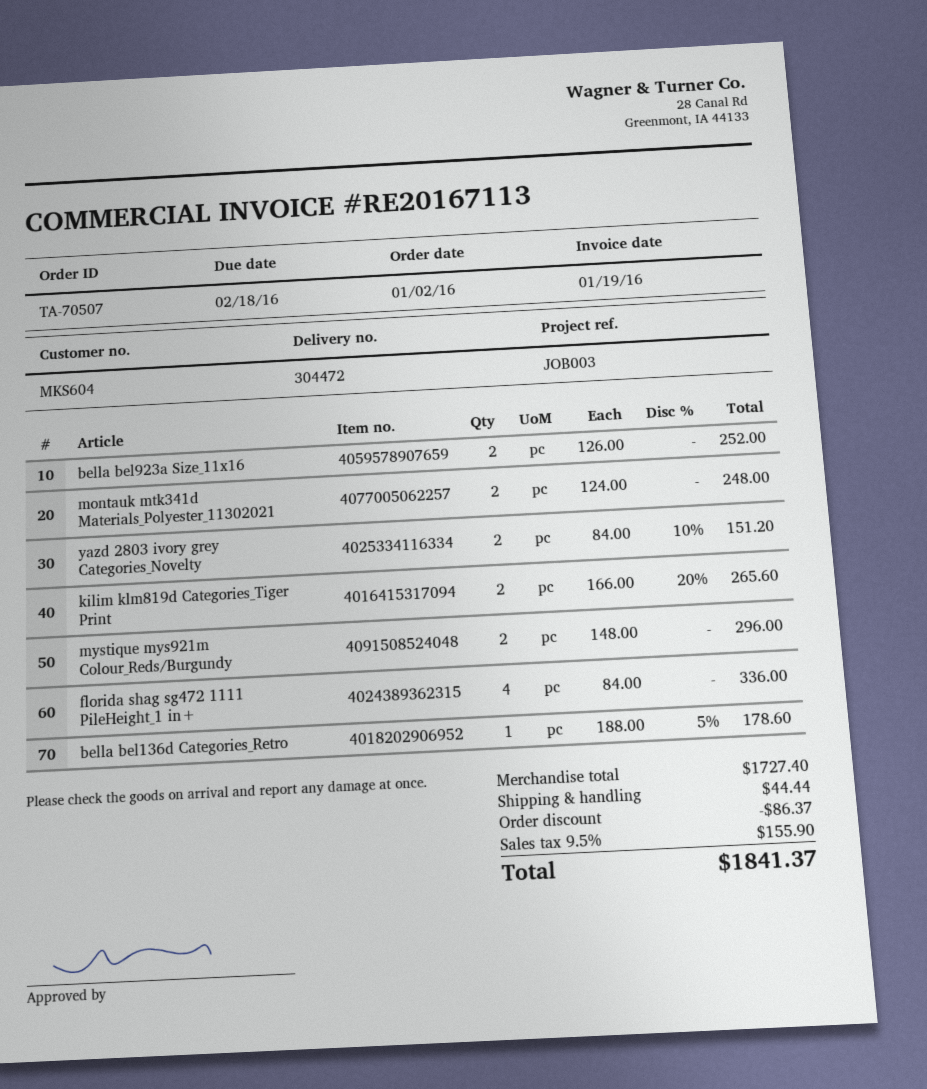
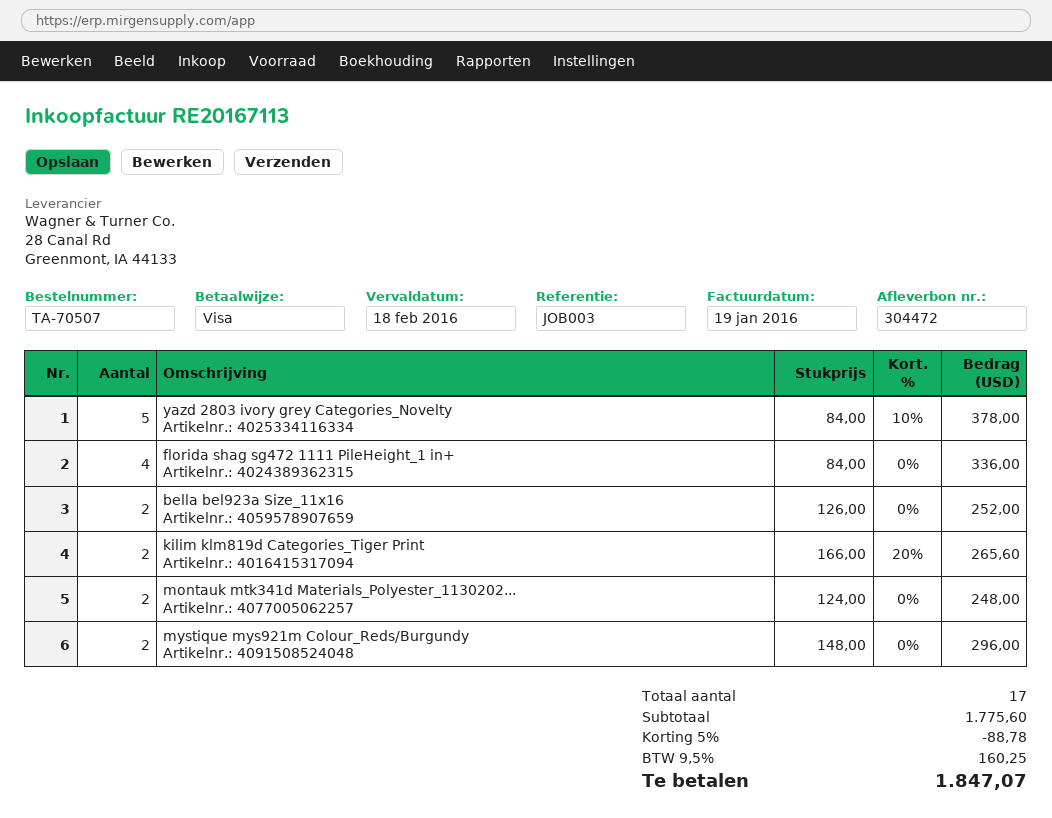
yazd 2803 ivory grey Categories_Novelty: 2 x 84.00 - 10% = 151.20 -> 5 x 84.00 - 10% = 378.00
bella bel136d Categories_Retro: 1 x 188.00 - 5% = 178.60 -> none
subtotal: 1727.40 -> 1775.60
discount: 86.37 -> 88.78
shipping: 44.44 -> none
tax: 9.5% = 155.90 -> 9.5% = 160.25
total: 1841.37 -> 1847.07

